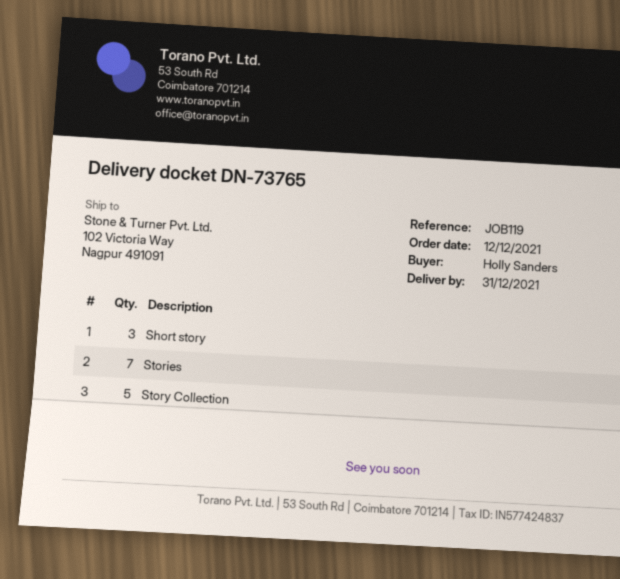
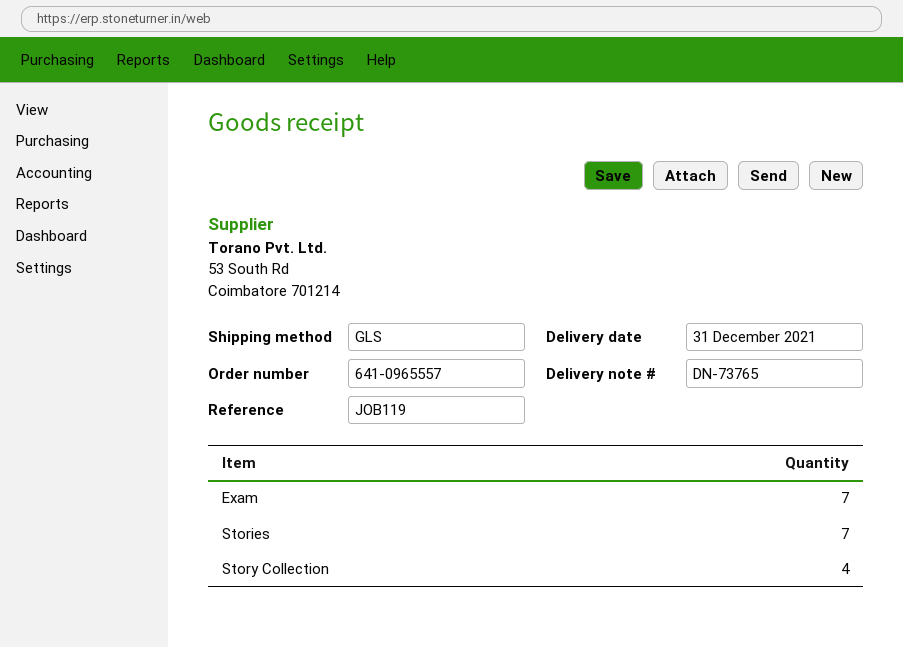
Short story: 3 -> none
Story Collection: 5 -> 4
Exam: none -> 7

